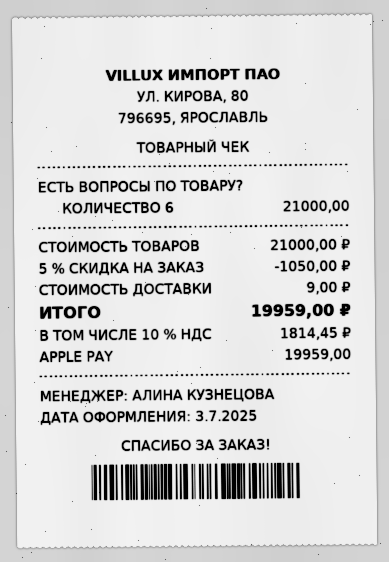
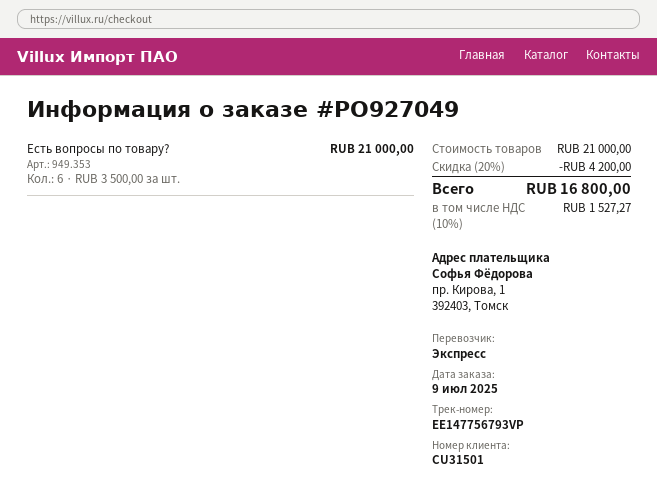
order date: 2025-07-03 -> 2025-07-09
discount: 5% = 1050.00 -> 20% = 4200.00
shipping: 9.00 -> none
tax: 10% = 1814.45 -> 10% = 1527.27
total: 19959.00 -> 16800.00

